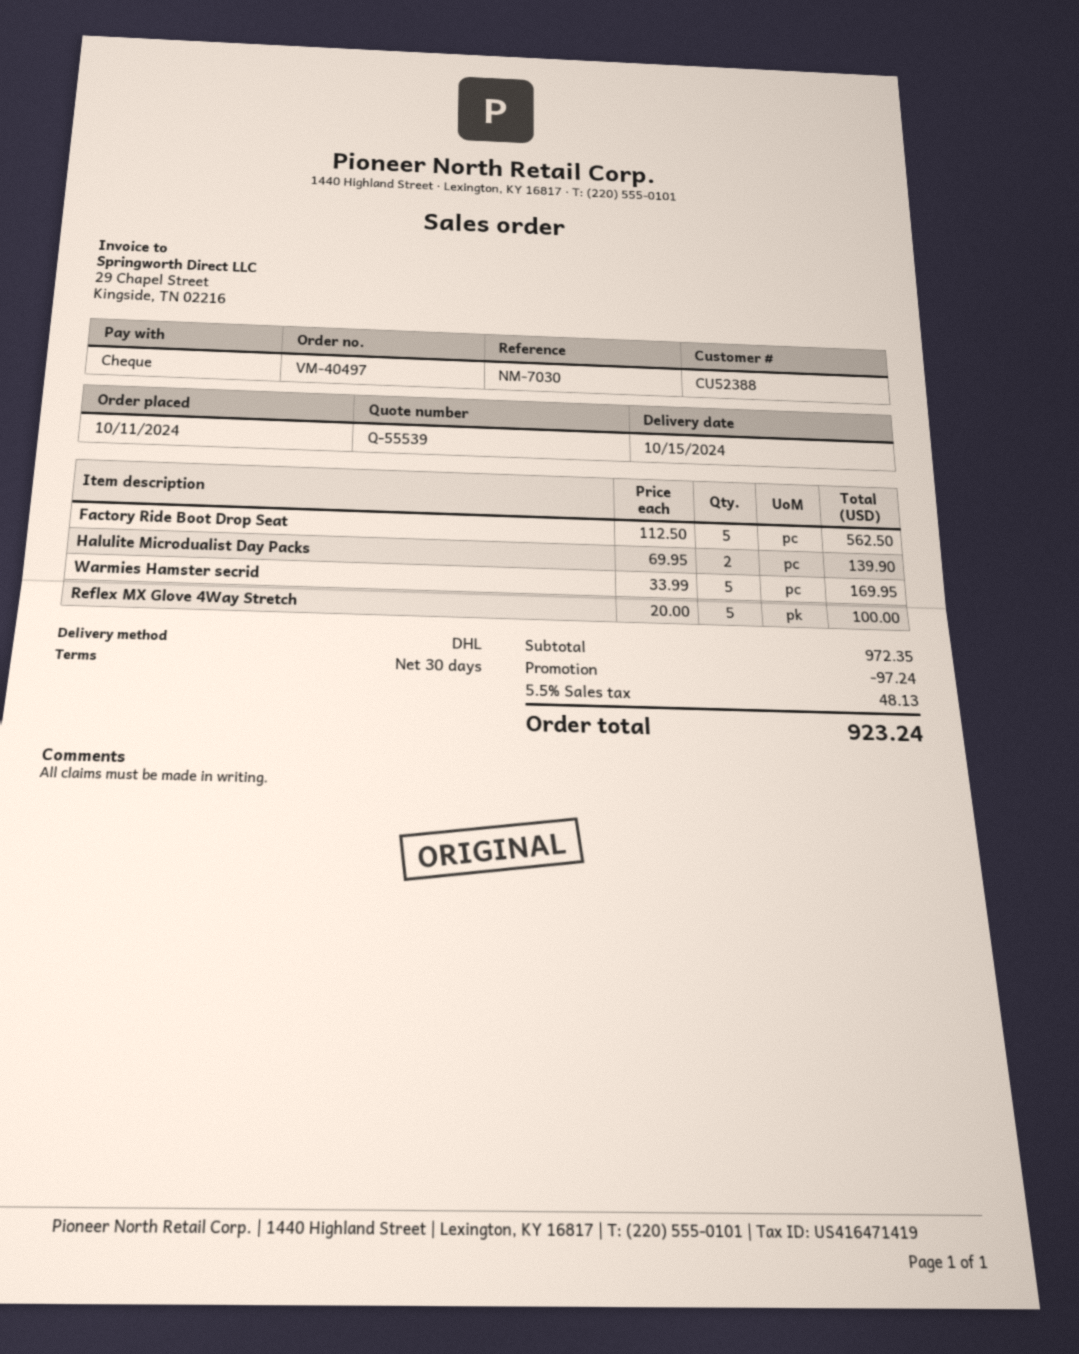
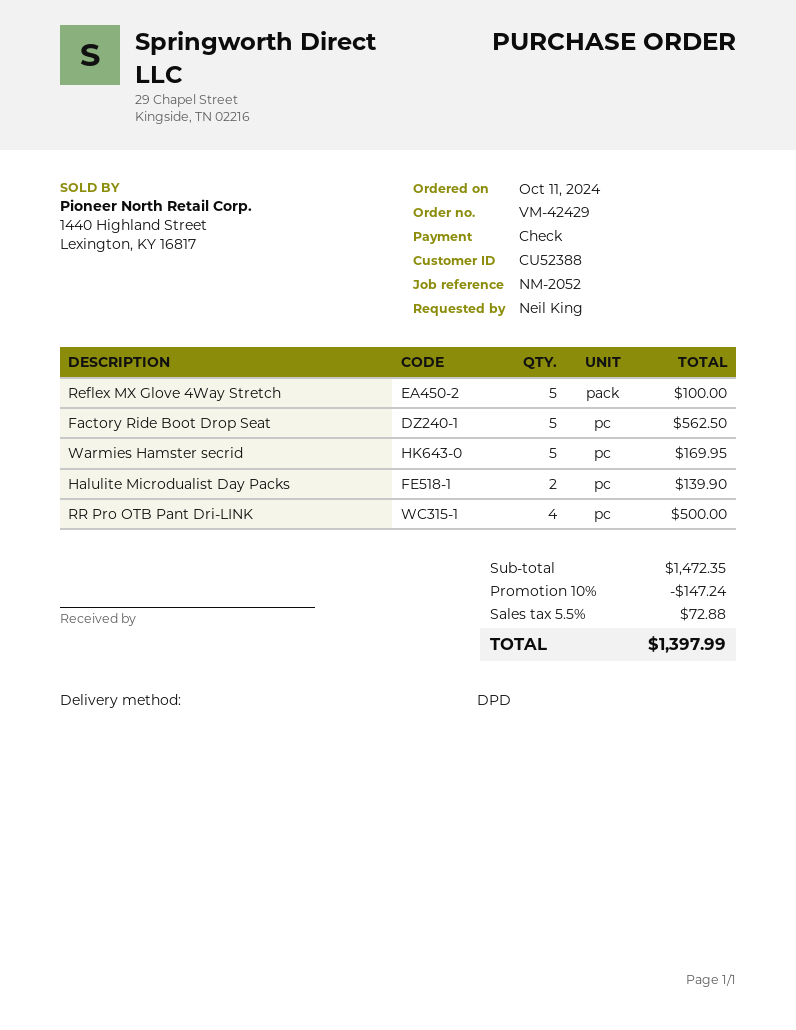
order number: VM-40497 -> VM-42429
reference: NM-7030 -> NM-2052
shipping method: DHL -> DPD
RR Pro OTB Pant Dri-LINK: none -> 4 for 500.00
subtotal: 972.35 -> 1472.35
discount: 97.24 -> 147.24
tax: 5.5% = 48.13 -> 5.5% = 72.88
total: 923.24 -> 1397.99

